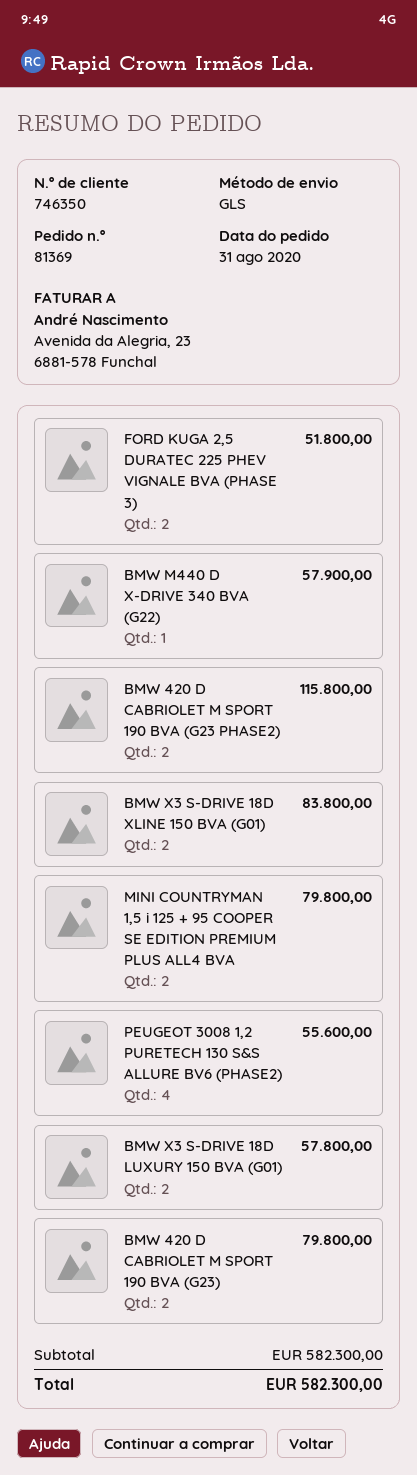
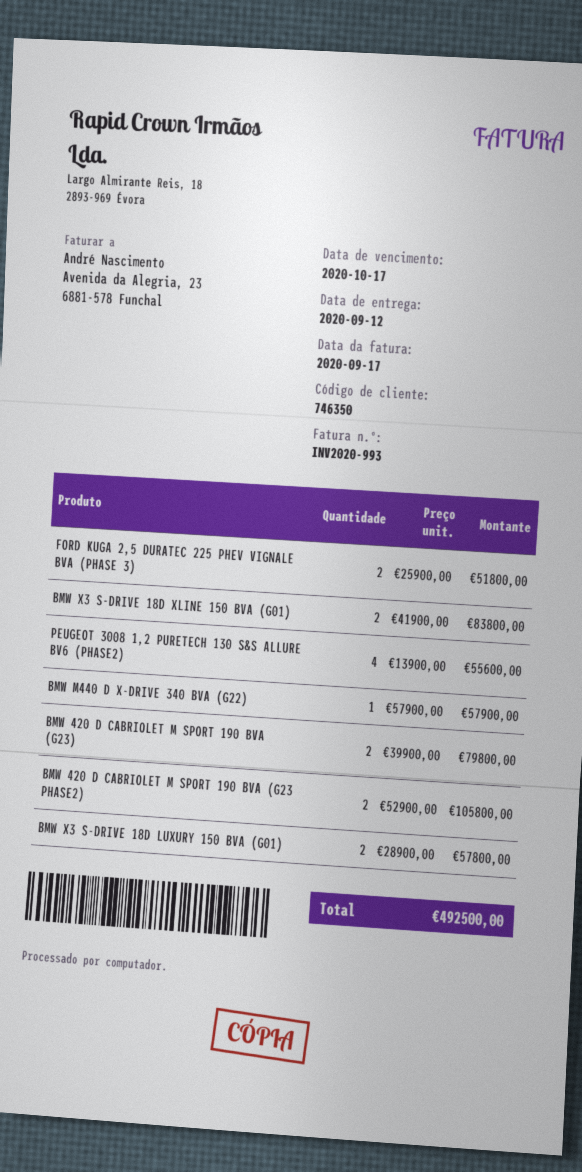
BMW 420 D CABRIOLET M SPORT 190 BVA (G23 PHASE2): 2 for 115800.00 -> 2 for 105800.00
MINI COUNTRYMAN 1,5 i 125 + 95 COOPER SE EDITION PREMIUM PLUS ALL4 BVA: 2 for 79800.00 -> none
total: 582300.00 -> 492500.00

